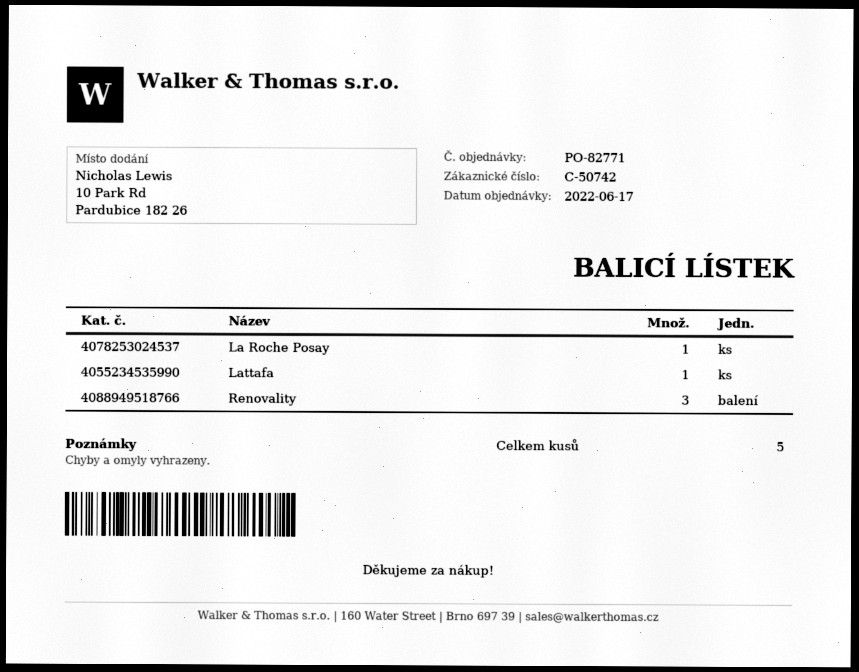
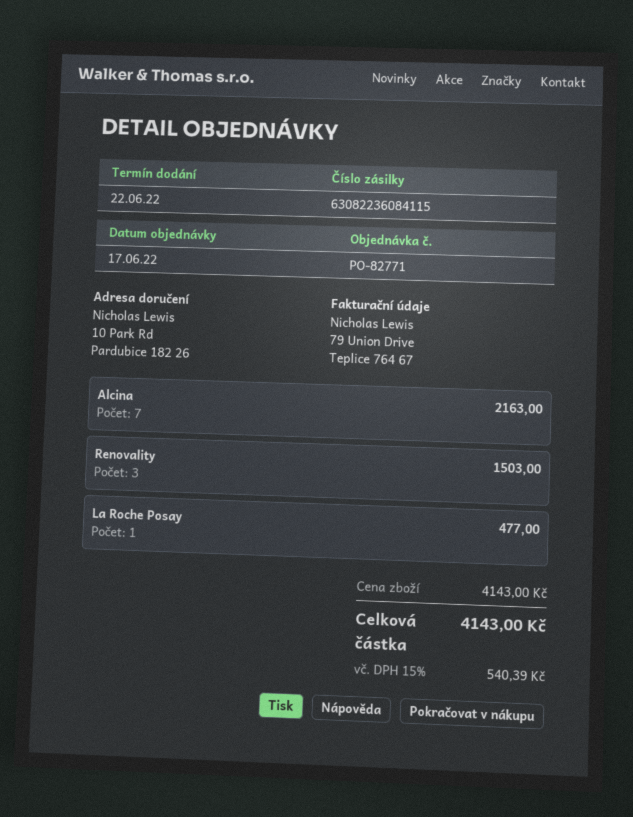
Lattafa: 1 -> none
Alcina: none -> 7

